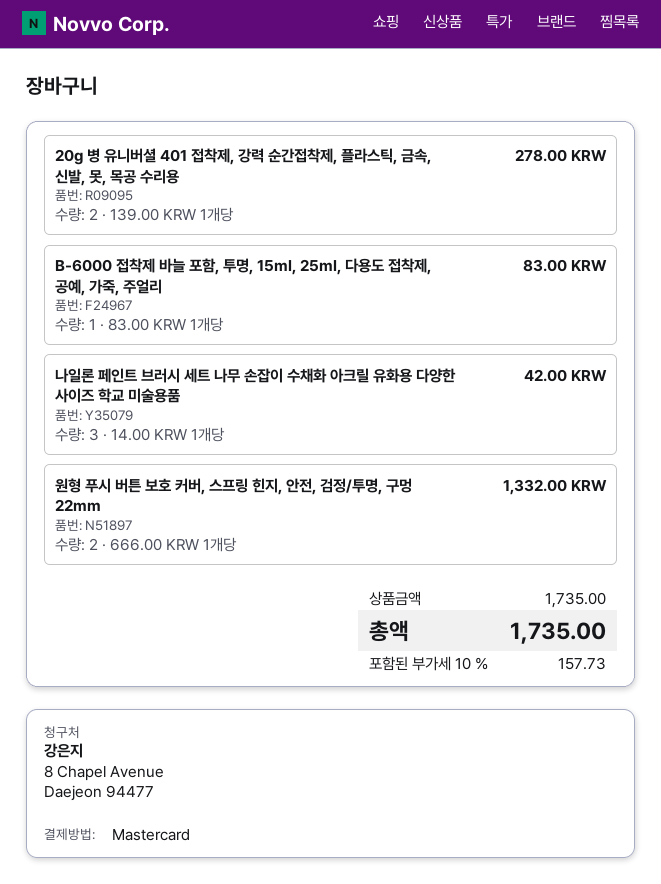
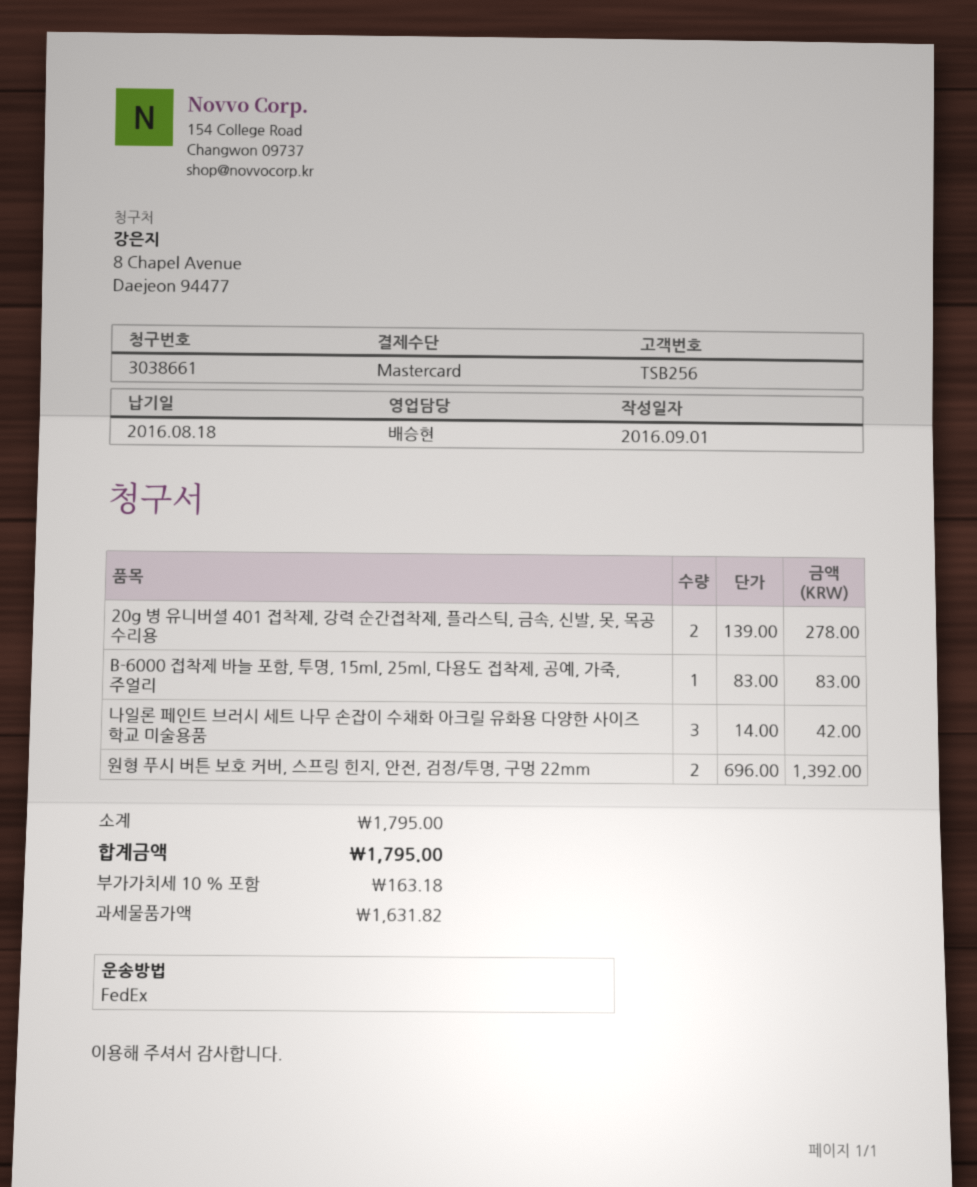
원형 푸시 버튼 보호 커버, 스프링 힌지, 안전, 검정/투명, 구멍 22mm: 2 x 666.00 = 1332.00 -> 2 x 696.00 = 1392.00
subtotal: 1735.00 -> 1795.00
tax: 10% = 157.73 -> 10% = 163.18
total: 1735.00 -> 1795.00

